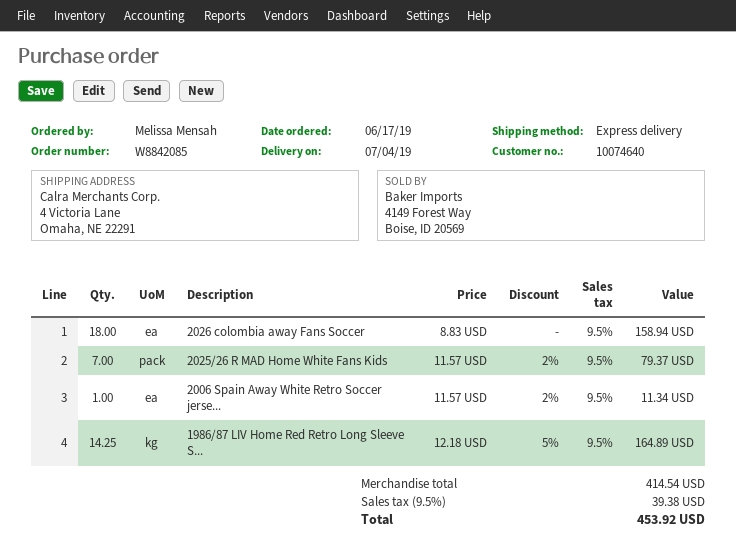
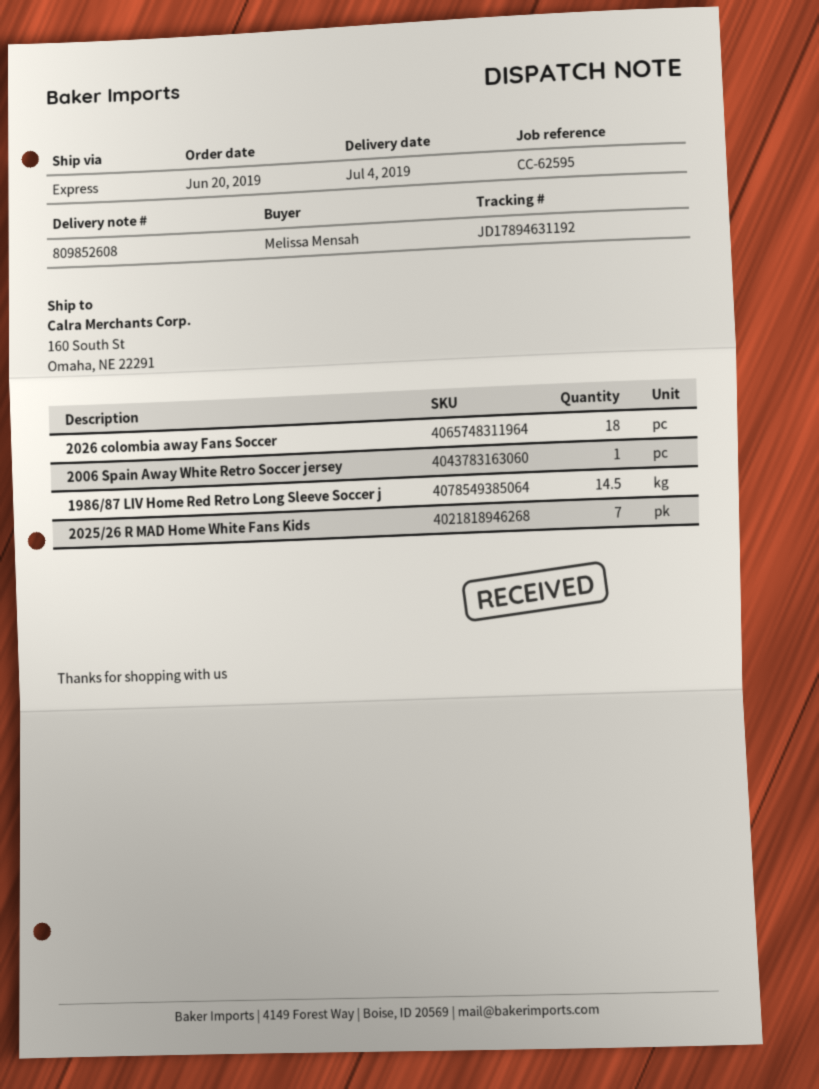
order date: 2019-06-17 -> 2019-06-20
ship to: 4 Victoria Lane, Omaha, NE 22291 -> 160 South St, Omaha, NE 22291
1986/87 LIV Home Red Retro Long Sleeve S...: 14.25 -> 14.5

